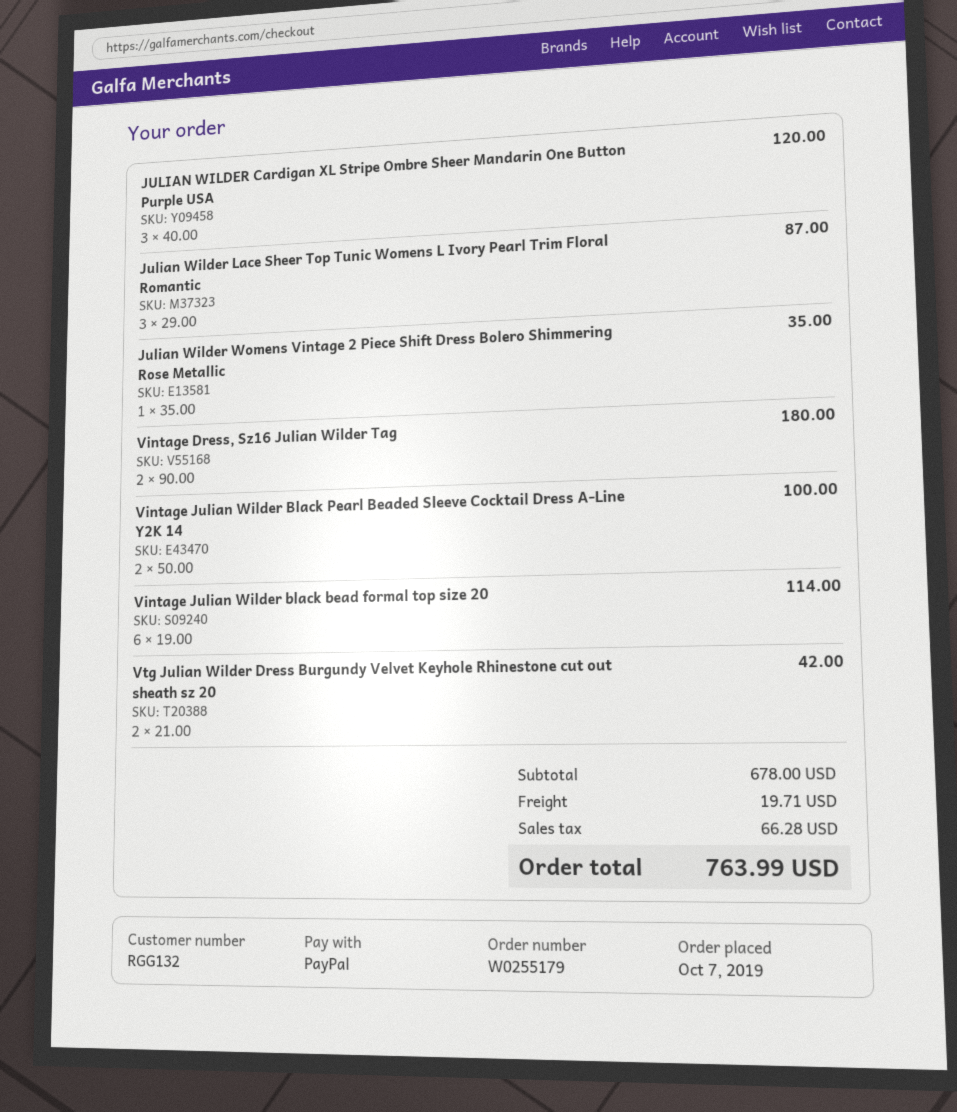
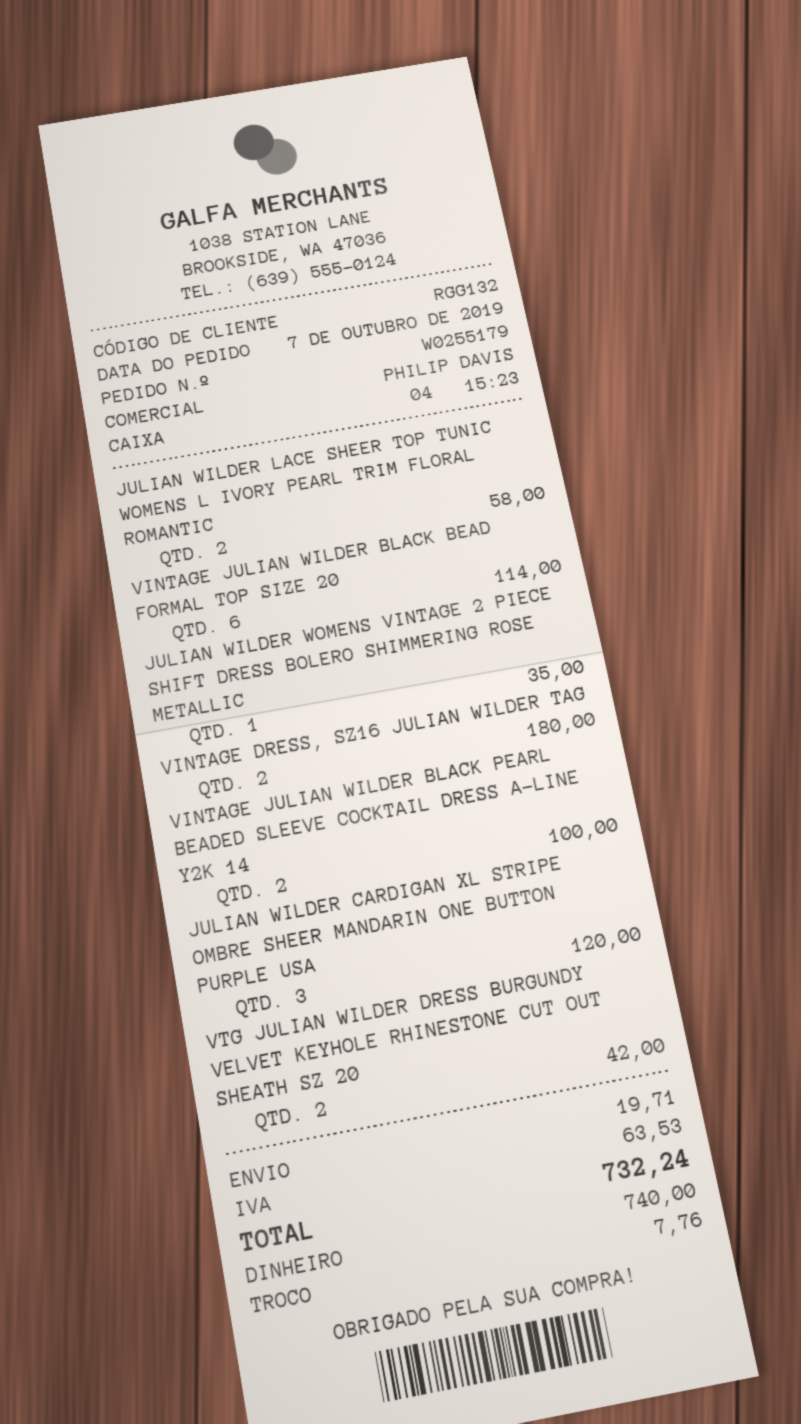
payment method: PayPal -> cash
Julian Wilder Lace Sheer Top Tunic Womens L Ivory Pearl Trim Floral Romantic: 3 for 87.00 -> 2 for 58.00
tax: 66.28 -> 63.53
total: 763.99 -> 732.24

